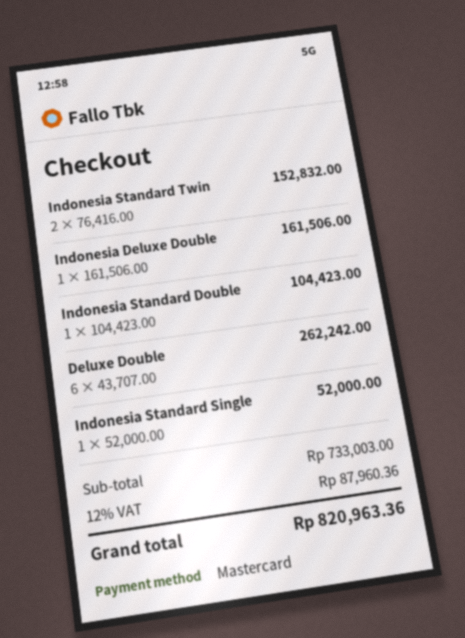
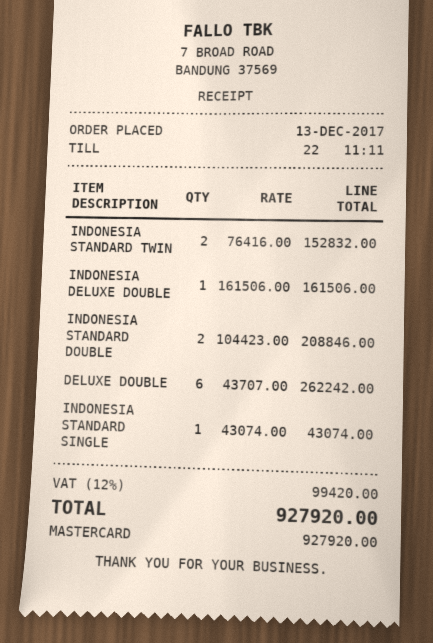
Indonesia Standard Double: 1 x 104423.00 = 104423.00 -> 2 x 104423.00 = 208846.00
Indonesia Standard Single: 1 x 52000.00 = 52000.00 -> 1 x 43074.00 = 43074.00
tax: 12% = 87960.36 -> 12% = 99420.00
total: 820963.36 -> 927920.00

